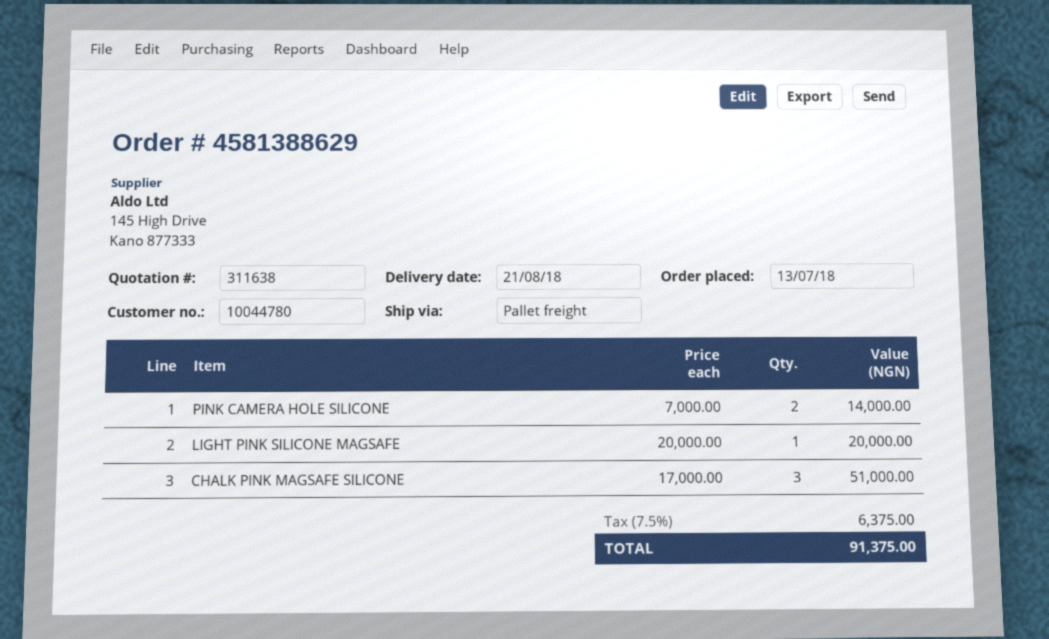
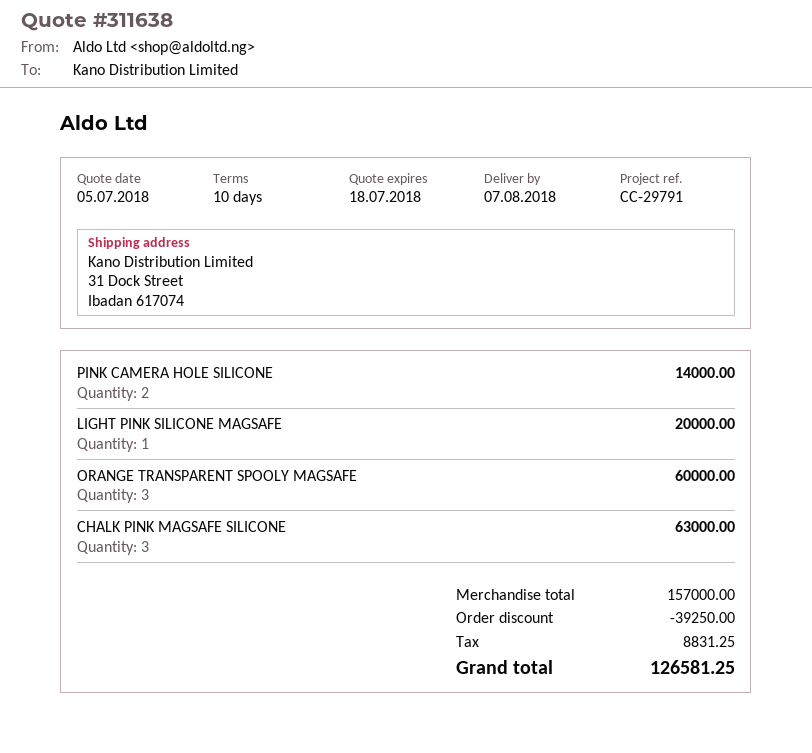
delivery date: 2018-08-21 -> 2018-08-07
CHALK PINK MAGSAFE SILICONE: 3 for 51000.00 -> 3 for 63000.00
ORANGE TRANSPARENT SPOOLY MAGSAFE: none -> 3 for 60000.00
discount: none -> 39250.00
tax: 6375.00 -> 8831.25
total: 91375.00 -> 126581.25

